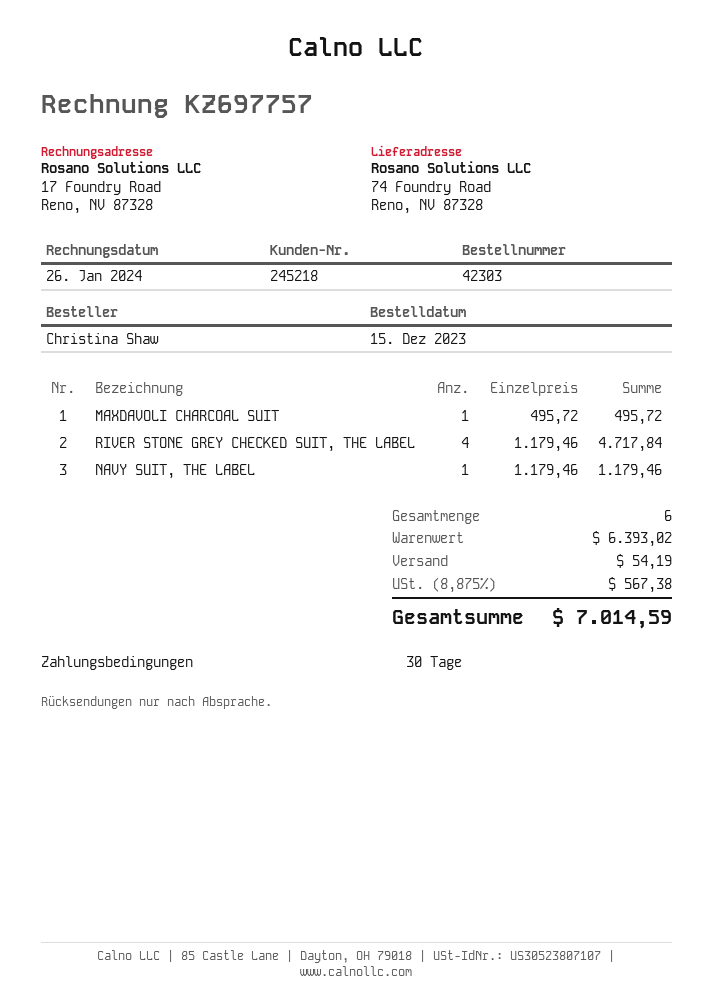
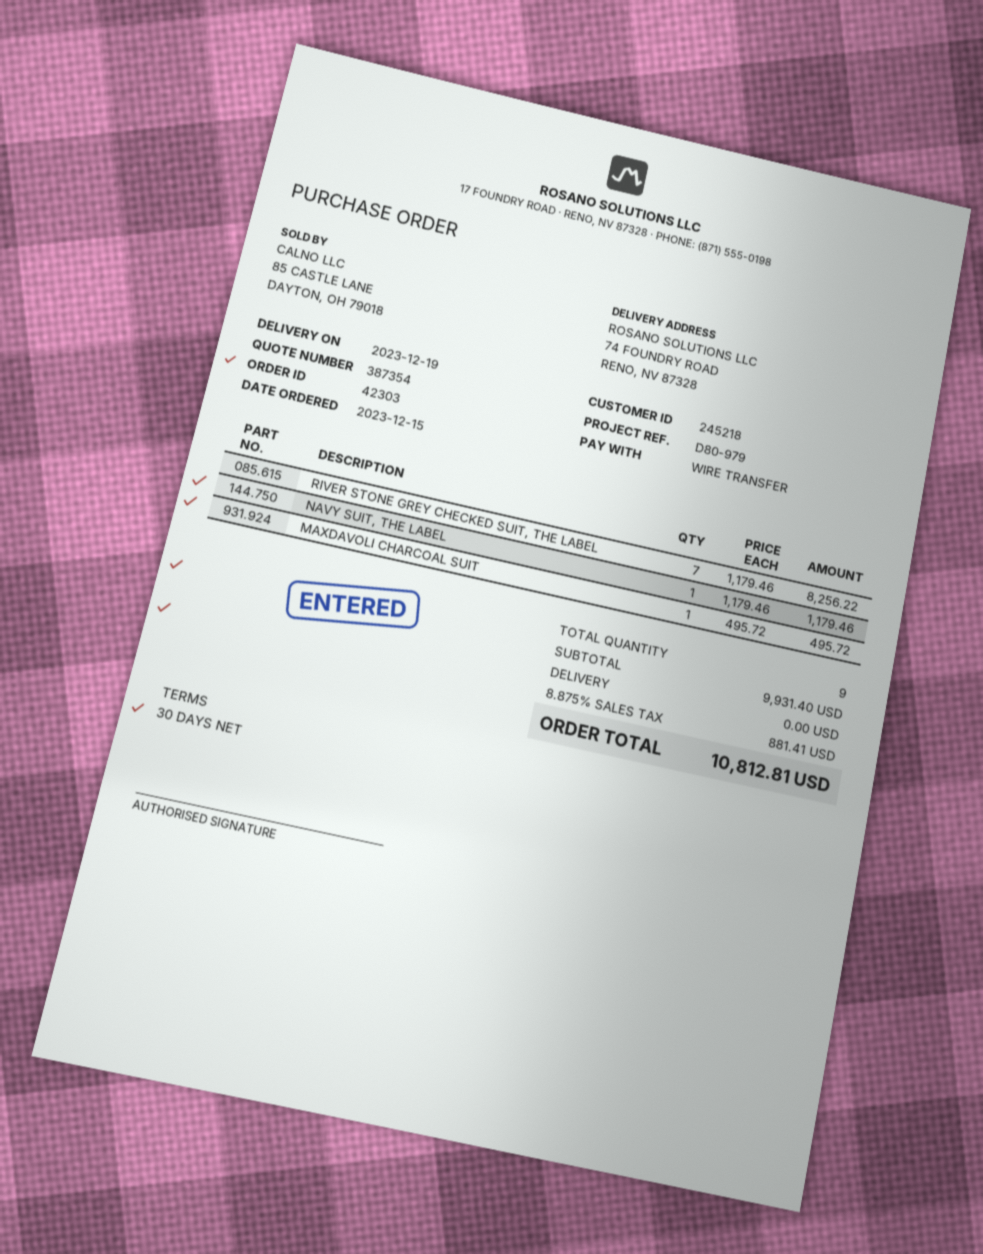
RIVER STONE GREY CHECKED SUIT, THE LABEL: 4 x 1179.46 = 4717.84 -> 7 x 1179.46 = 8256.22
total quantity: 6 -> 9
subtotal: 6393.02 -> 9931.40
shipping: 54.19 -> 0.00
tax: 8.875% = 567.38 -> 8.875% = 881.41
total: 7014.59 -> 10812.81

